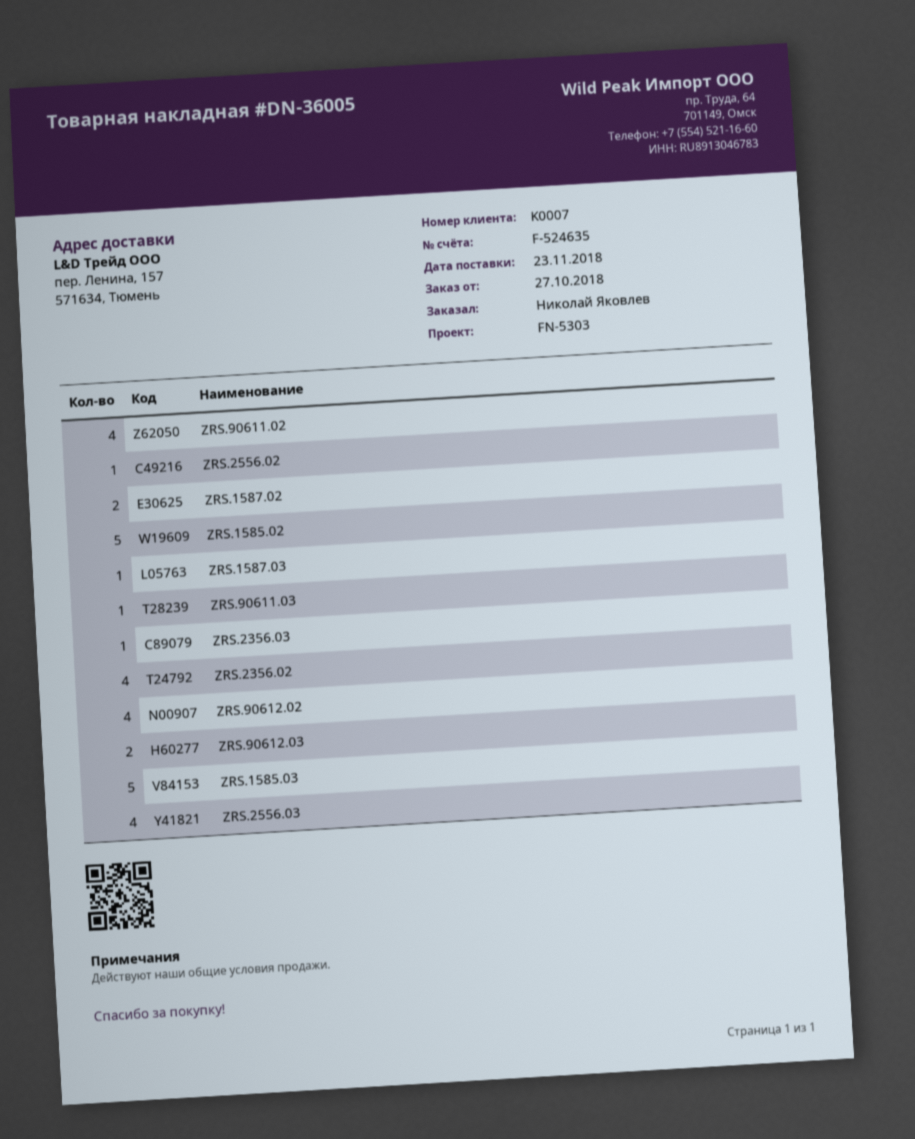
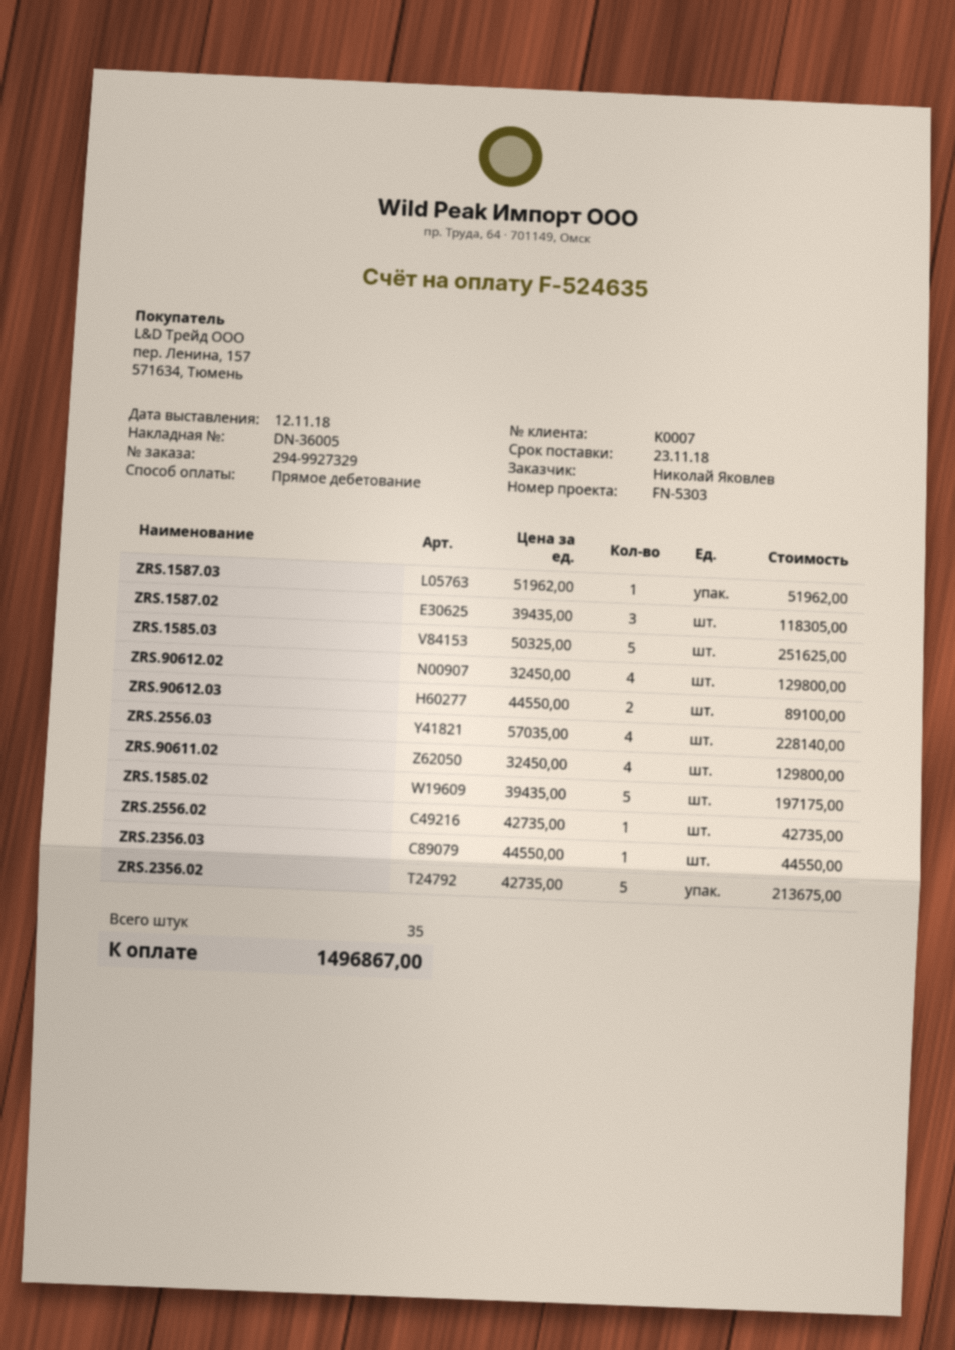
ZRS.1587.02: 2 -> 3
ZRS.90611.03: 1 -> none
ZRS.2356.02: 4 -> 5

